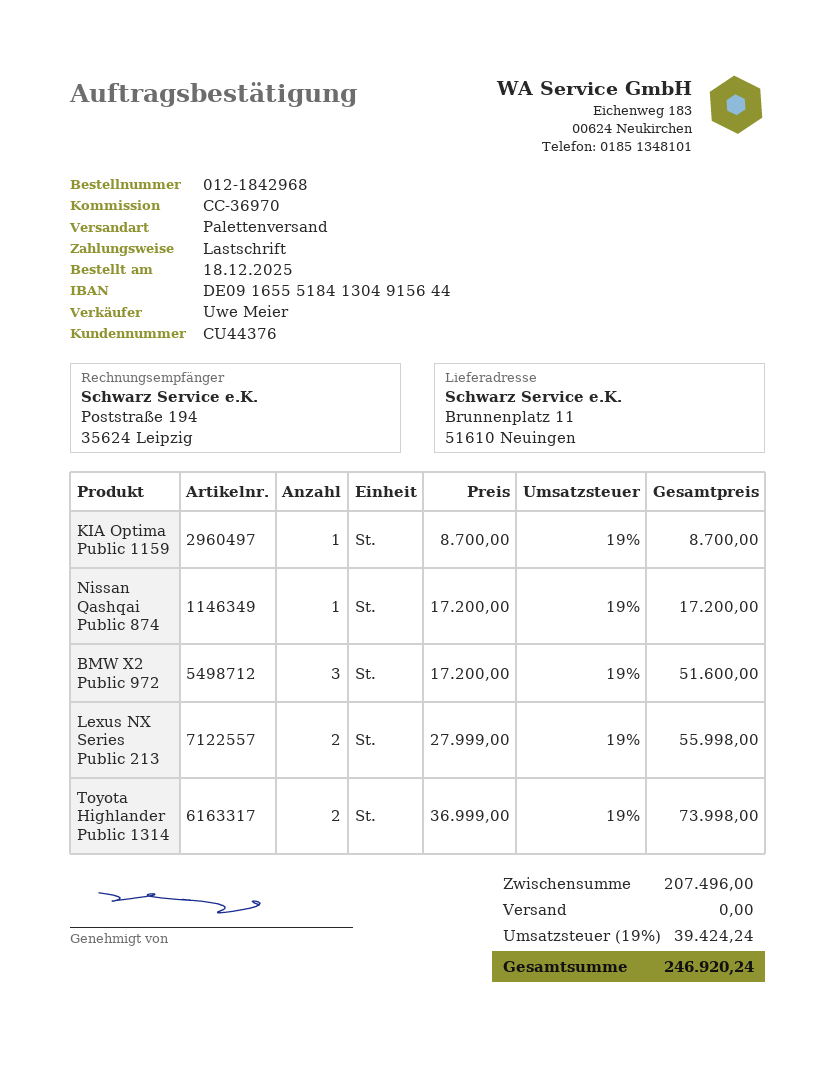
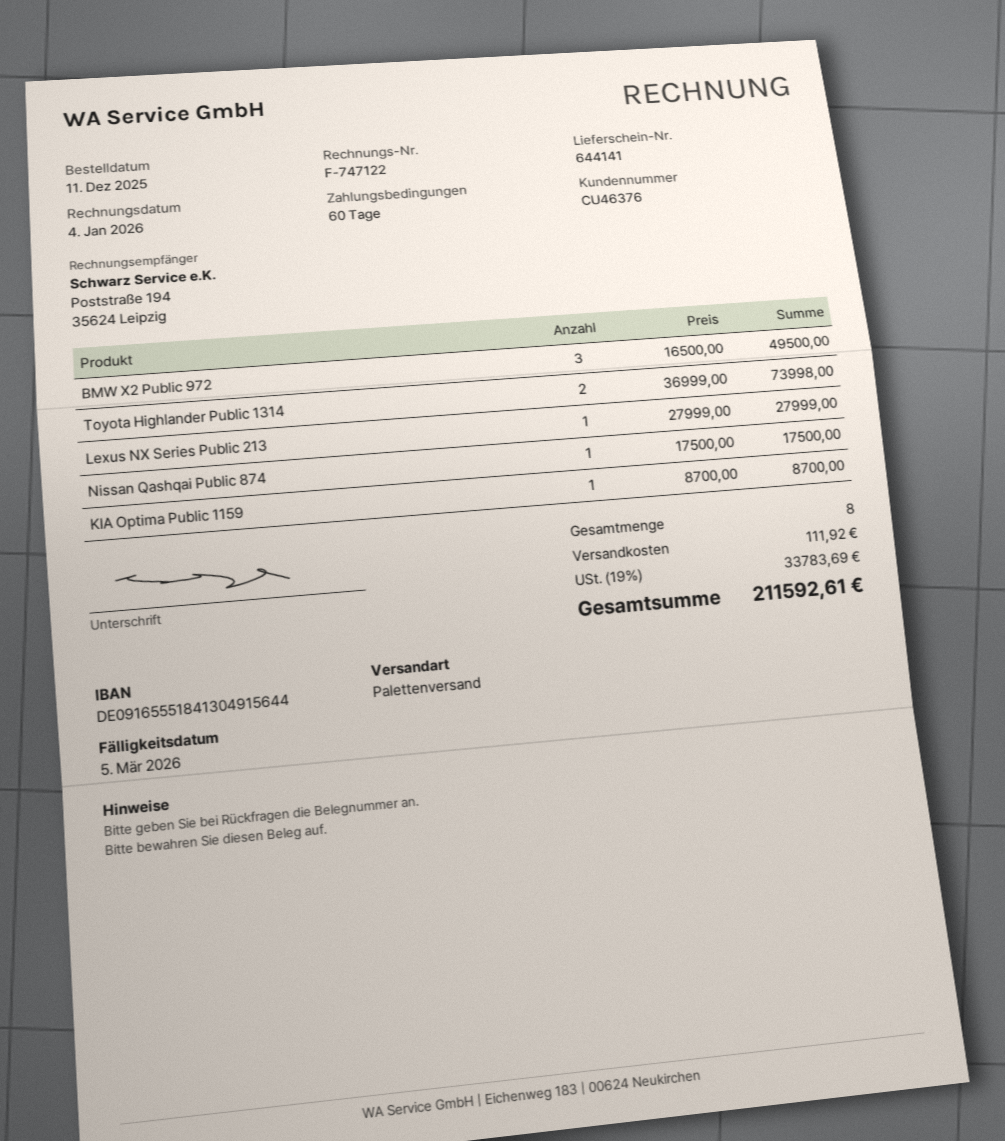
order date: 2025-12-18 -> 2025-12-11
customer number: CU44376 -> CU46376
Nissan Qashqai Public 874: 1 x 17200.00 = 17200.00 -> 1 x 17500.00 = 17500.00
BMW X2 Public 972: 3 x 17200.00 = 51600.00 -> 3 x 16500.00 = 49500.00
Lexus NX Series Public 213: 2 x 27999.00 = 55998.00 -> 1 x 27999.00 = 27999.00
shipping: 0.00 -> 111.92
tax: 19% = 39424.24 -> 19% = 33783.69
total: 246920.24 -> 211592.61

